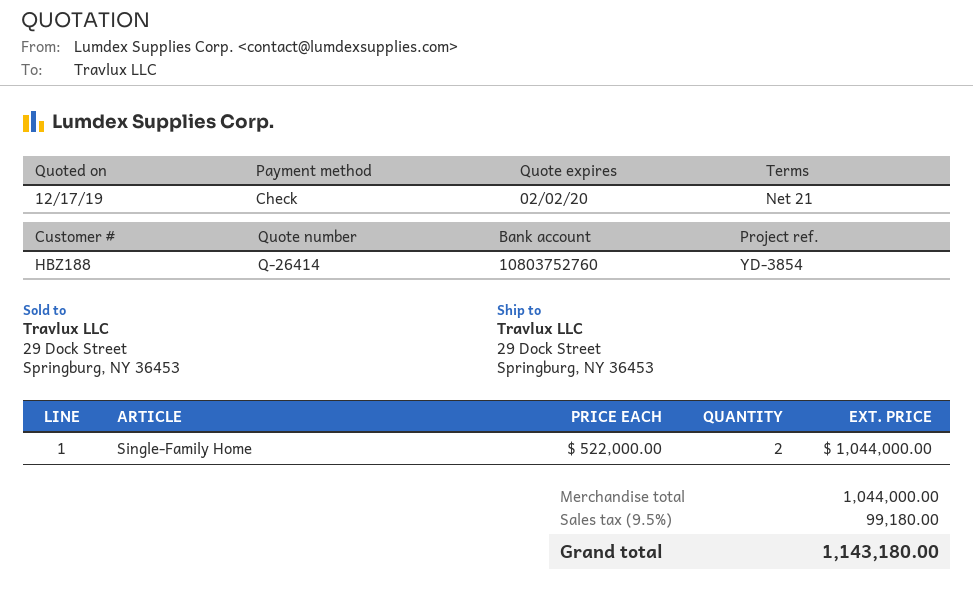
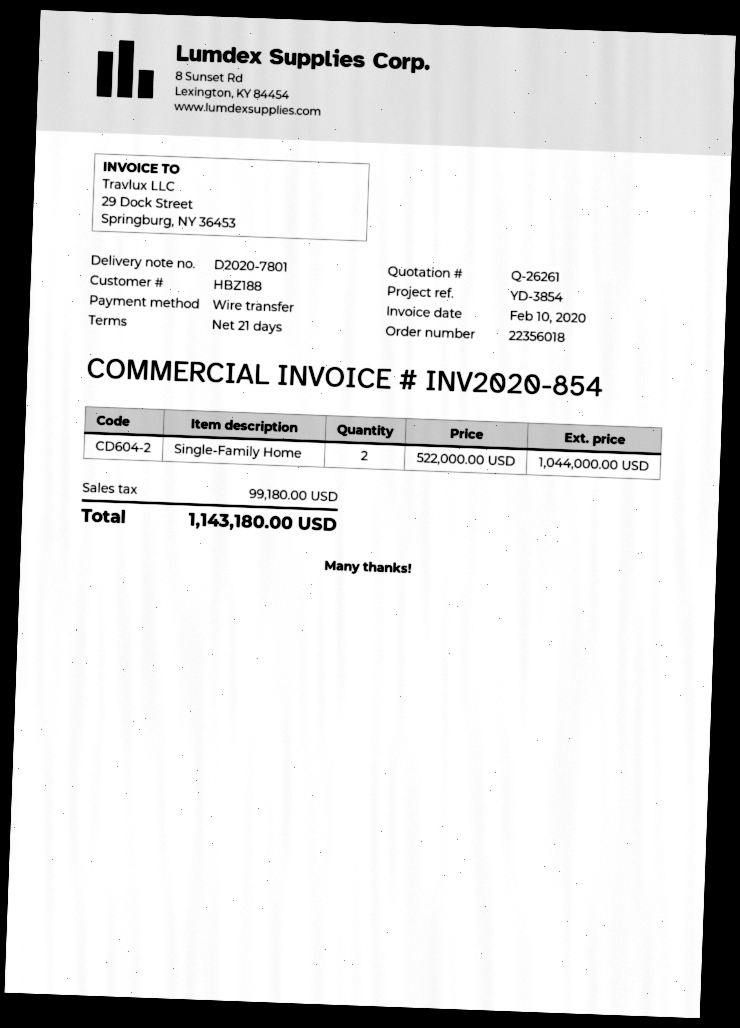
quote number: Q-26414 -> Q-26261
payment method: cheque -> bank transfer

